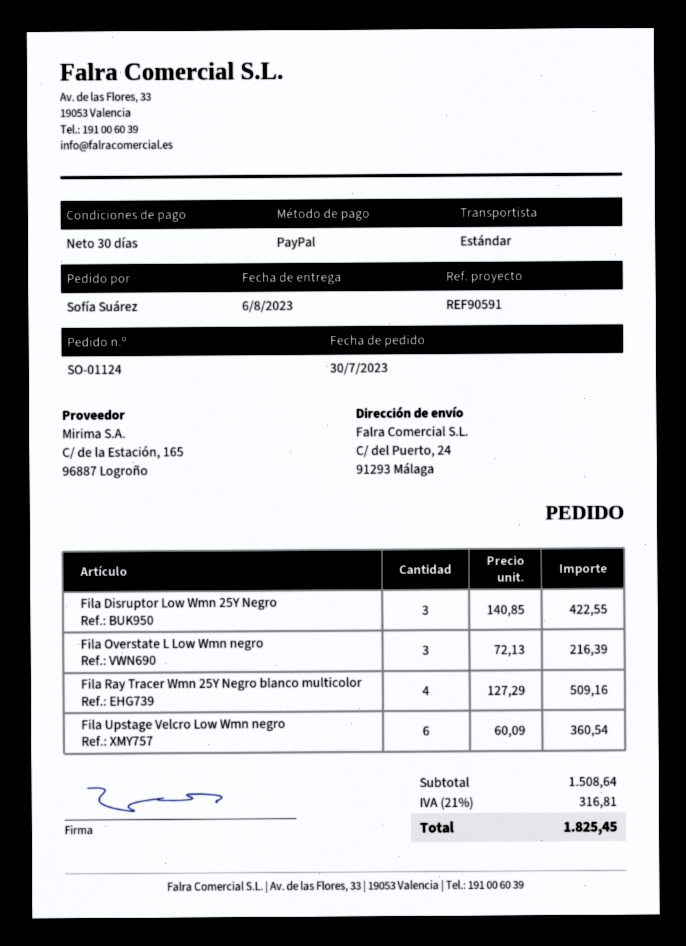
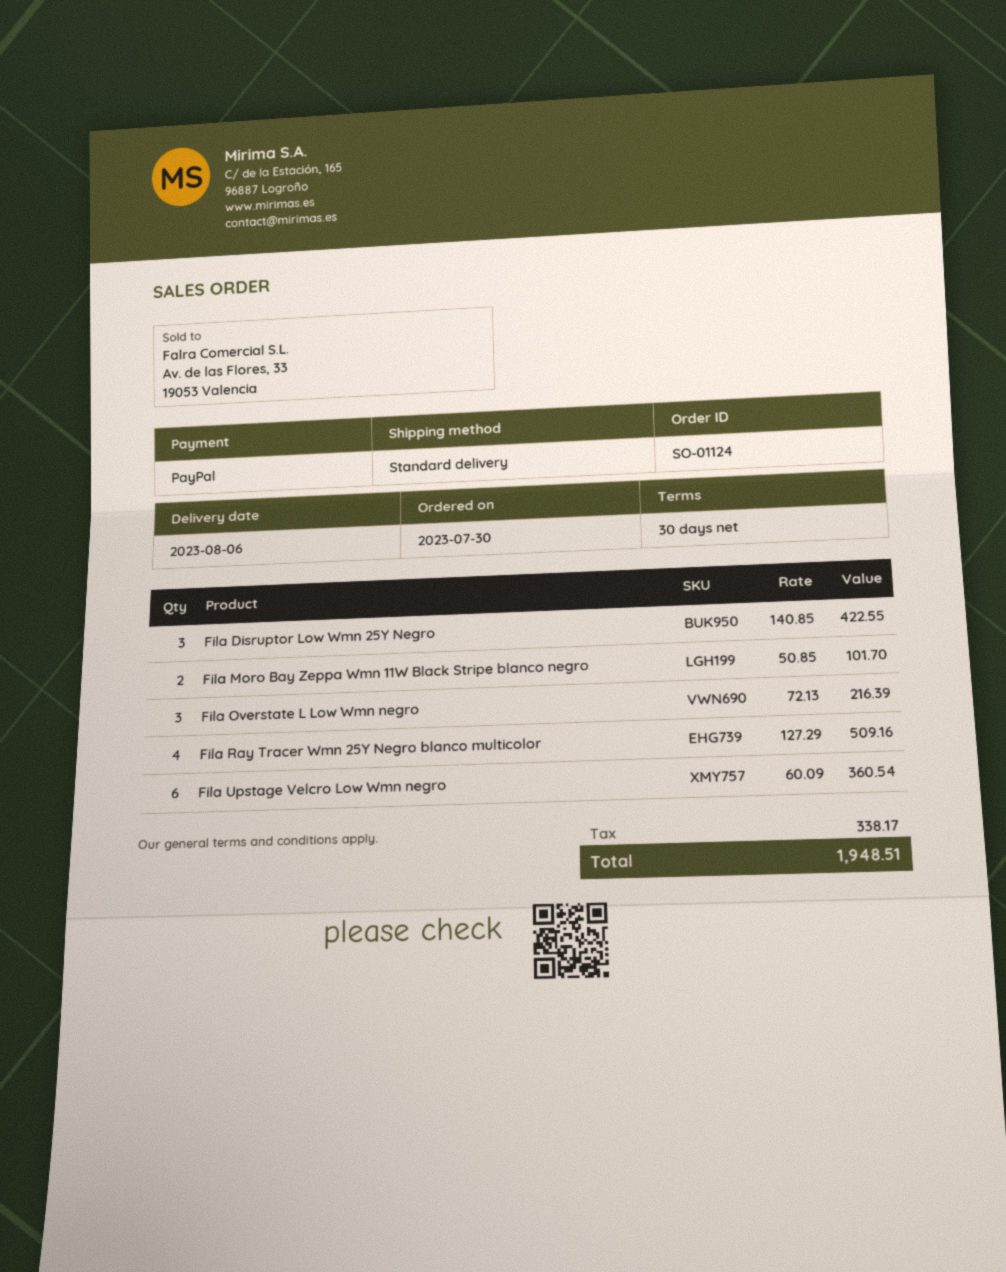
Fila Moro Bay Zeppa Wmn 11W Black Stripe blanco negro: none -> 2 x 50.85 = 101.70
tax: 316.81 -> 338.17
total: 1825.45 -> 1948.51

